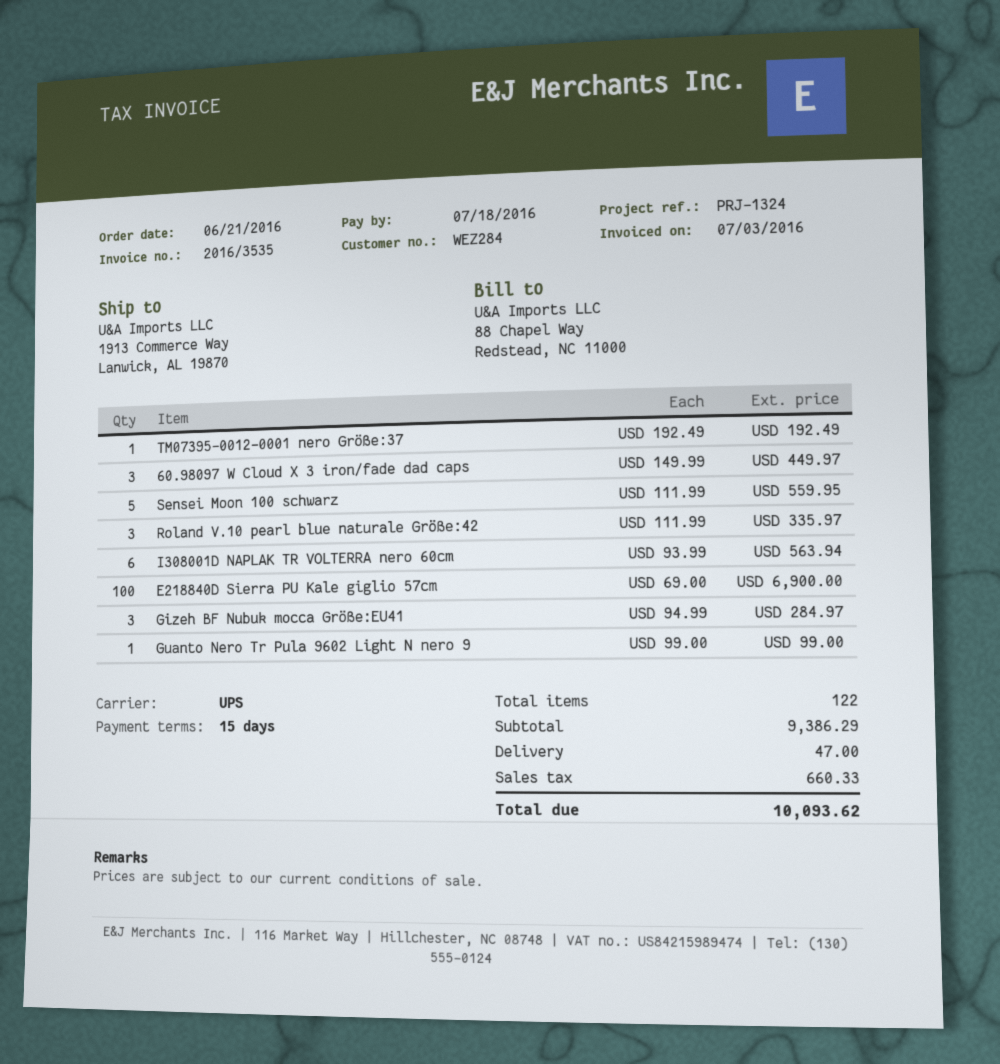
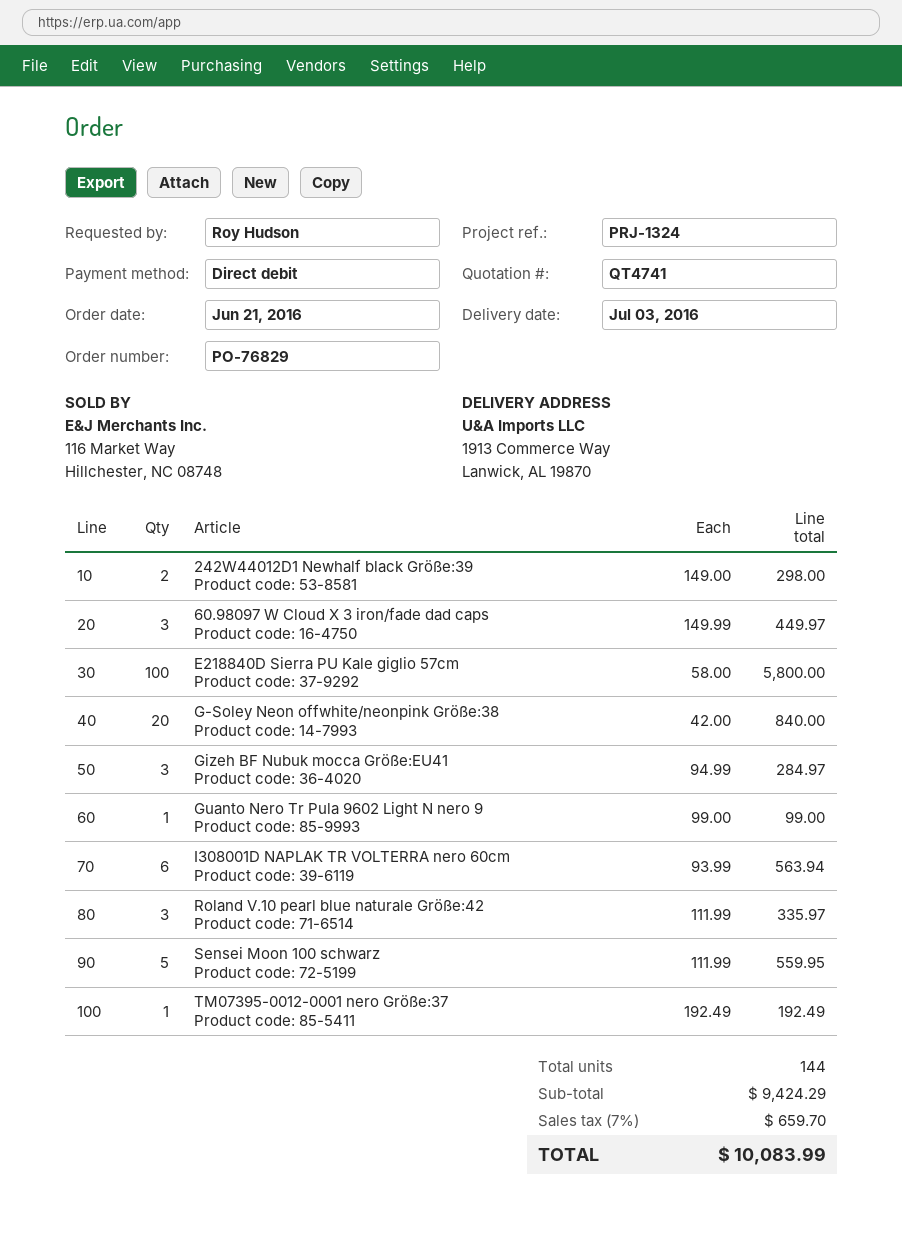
E218840D Sierra PU Kale giglio 57cm: 100 x 69.00 = 6900.00 -> 100 x 58.00 = 5800.00
242W44012D1 Newhalf black Größe:39: none -> 2 x 149.00 = 298.00
G-Soley Neon offwhite/neonpink Größe:38: none -> 20 x 42.00 = 840.00
total quantity: 122 -> 144
subtotal: 9386.29 -> 9424.29
shipping: 47.00 -> none
tax: 660.33 -> 659.70
total: 10093.62 -> 10083.99

